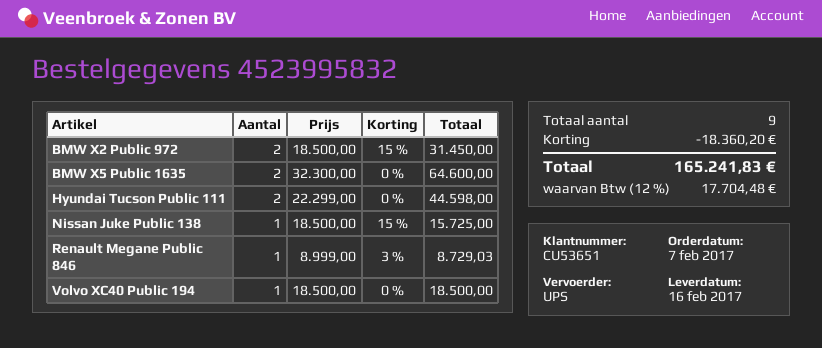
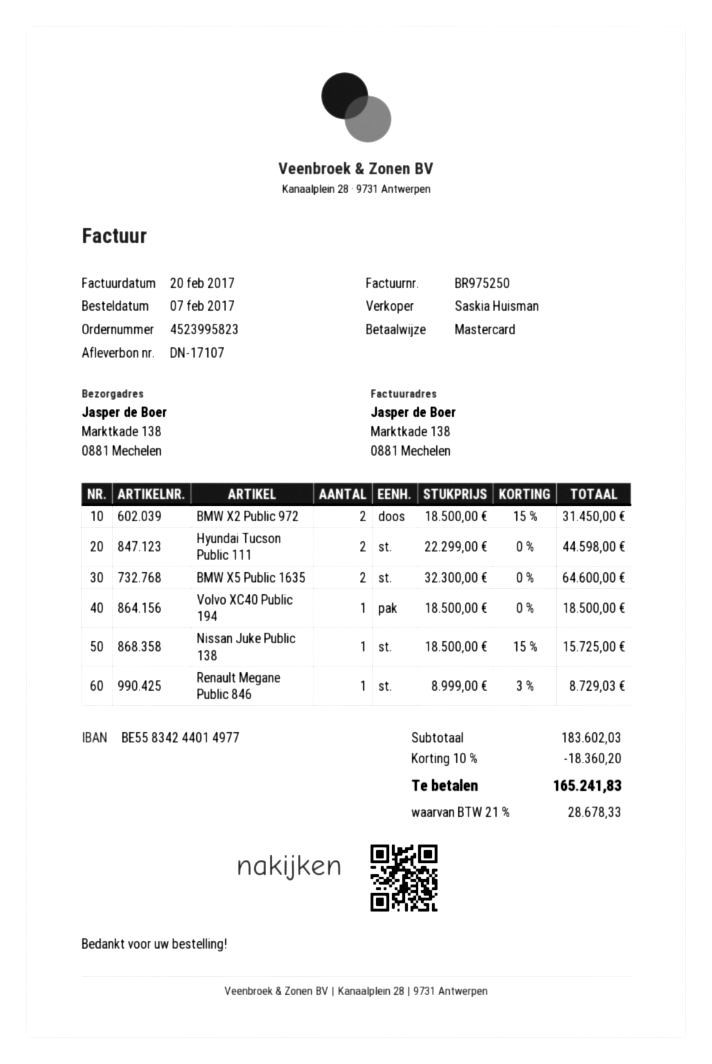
order number: 4523995832 -> 4523995823
tax: 12% = 17704.48 -> 21% = 28678.33

